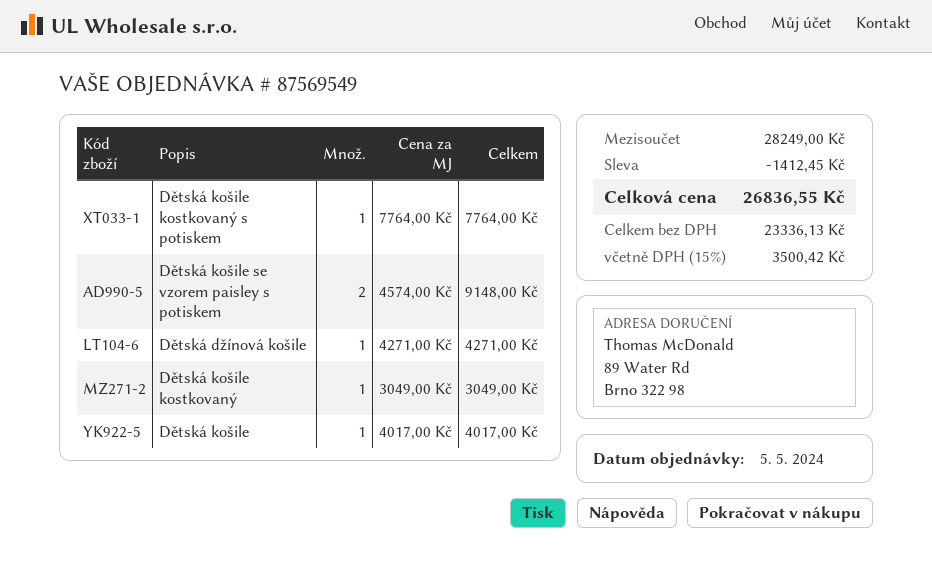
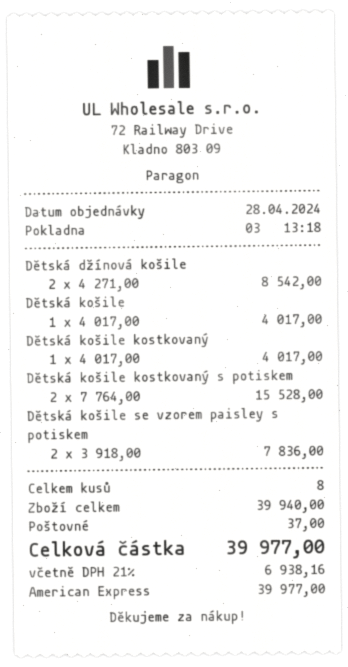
order date: 2024-05-05 -> 2024-04-28
Dětská košile kostkovaný s potiskem: 1 x 7764.00 = 7764.00 -> 2 x 7764.00 = 15528.00
Dětská košile se vzorem paisley s potiskem: 2 x 4574.00 = 9148.00 -> 2 x 3918.00 = 7836.00
Dětská džínová košile: 1 x 4271.00 = 4271.00 -> 2 x 4271.00 = 8542.00
Dětská košile kostkovaný: 1 x 3049.00 = 3049.00 -> 1 x 4017.00 = 4017.00
subtotal: 28249.00 -> 39940.00
discount: 1412.45 -> none
shipping: none -> 37.00
tax: 15% = 3500.42 -> 21% = 6938.16
total: 26836.55 -> 39977.00

